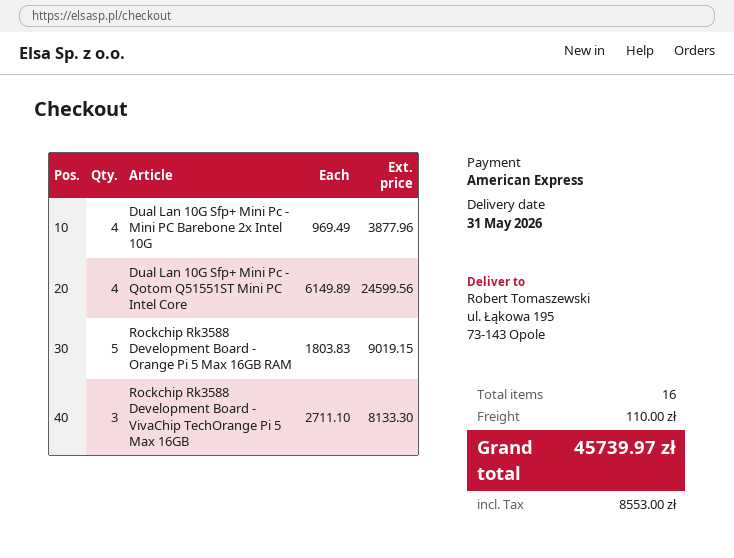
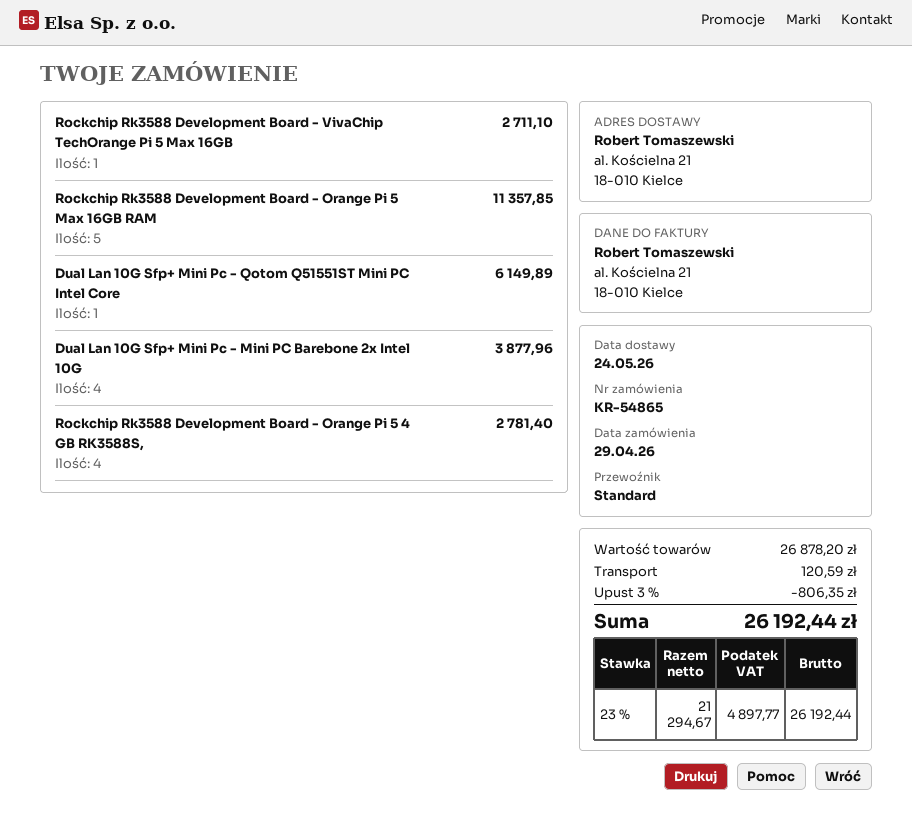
delivery date: 2026-05-31 -> 2026-05-24
ship to: ul. Łąkowa 195, 73-143 Opole -> al. Kościelna 21, 18-010 Kielce
Dual Lan 10G Sfp+ Mini Pc - Qotom Q51551ST Mini PC Intel Core: 4 for 24599.56 -> 1 for 6149.89
Rockchip Rk3588 Development Board - Orange Pi 5 Max 16GB RAM: 5 for 9019.15 -> 5 for 11357.85
Rockchip Rk3588 Development Board - VivaChip TechOrange Pi 5 Max 16GB: 3 for 8133.30 -> 1 for 2711.10
Rockchip Rk3588 Development Board - Orange Pi 5 4 GB RK3588S,: none -> 4 for 2781.40
discount: none -> 3% = 806.35
shipping: 110.00 -> 120.59
tax: 8553.00 -> 4897.77
total: 45739.97 -> 26192.44

